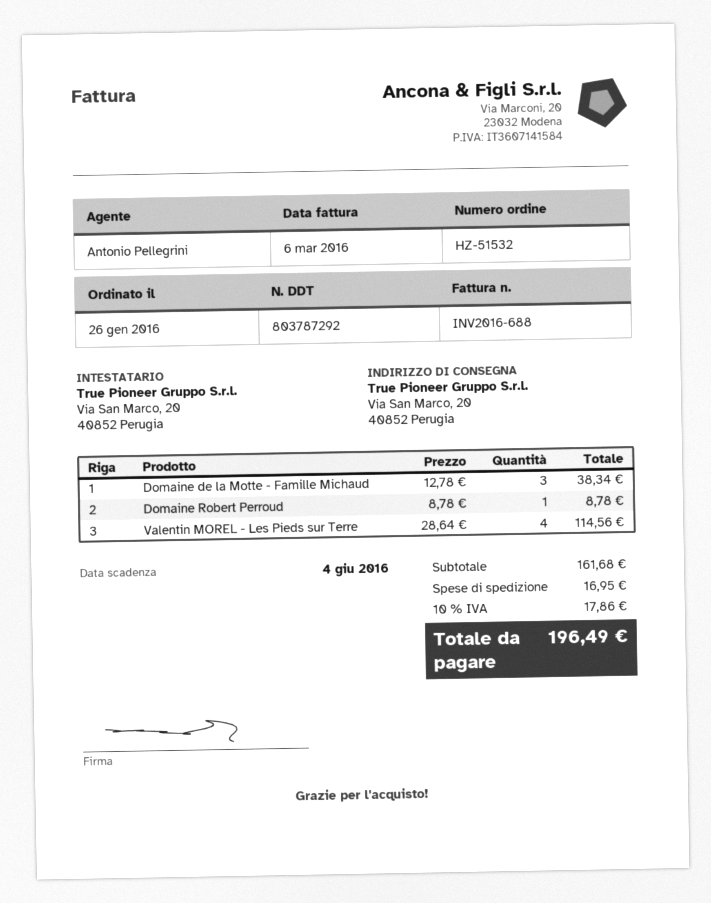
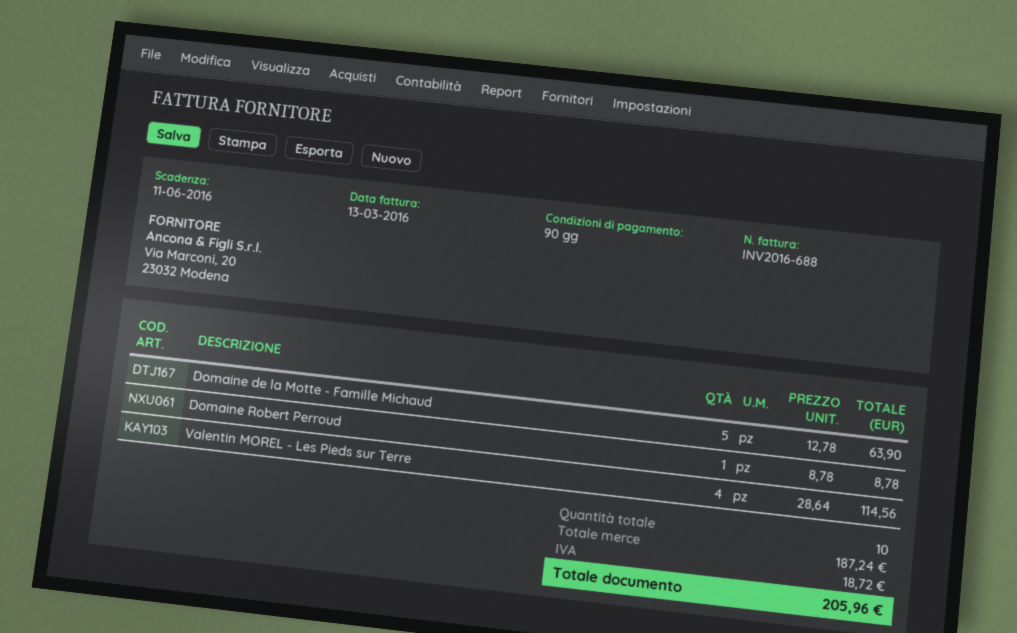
invoice date: 2016-03-06 -> 2016-03-13
due date: 2016-06-04 -> 2016-06-11
Domaine de la Motte - Famille Michaud: 3 x 12.78 = 38.34 -> 5 x 12.78 = 63.90
subtotal: 161.68 -> 187.24
shipping: 16.95 -> none
tax: 17.86 -> 18.72
total: 196.49 -> 205.96

